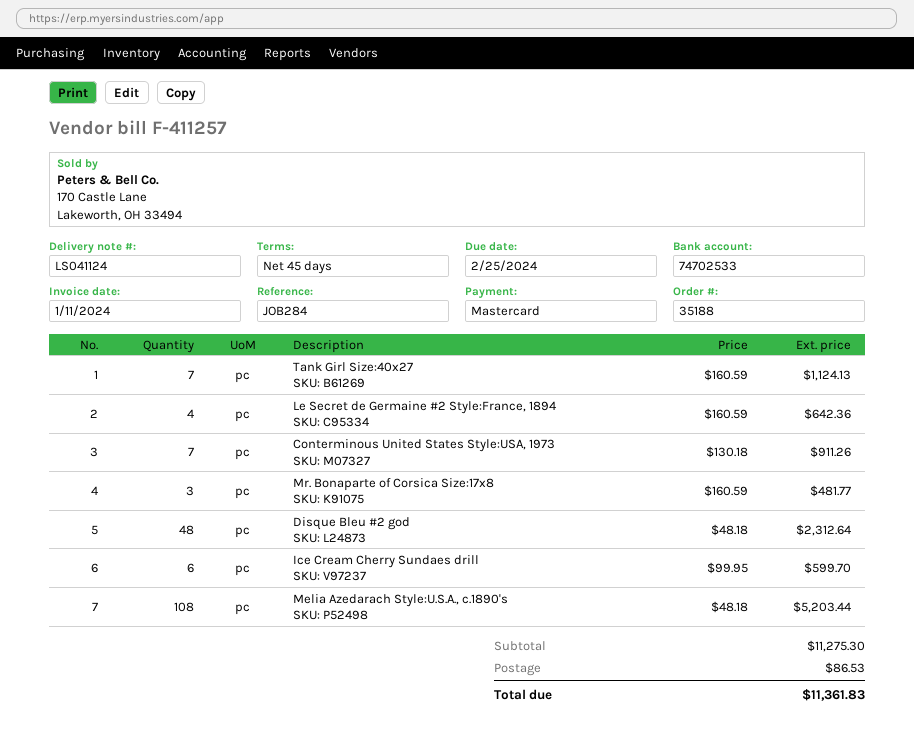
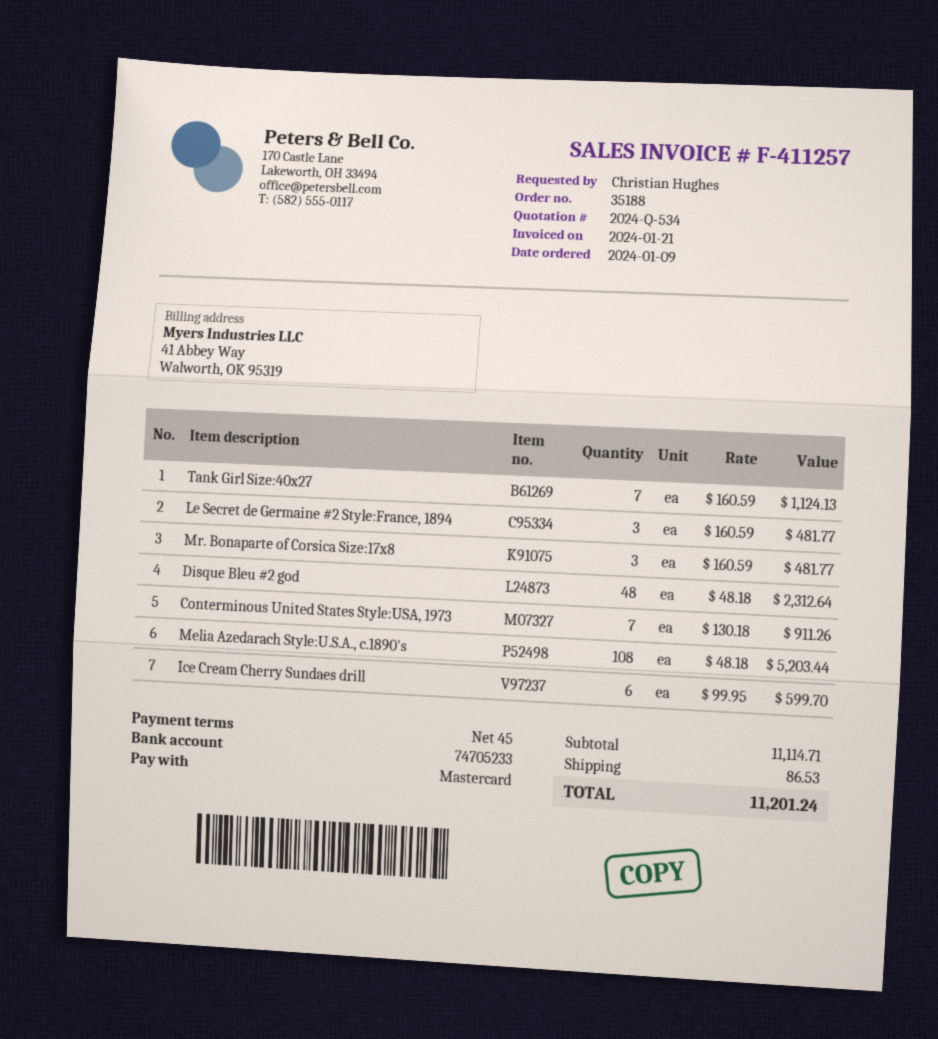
invoice date: 2024-01-11 -> 2024-01-21
bank account: 74702533 -> 74705233
Le Secret de Germaine #2 Style:France, 1894: 4 x 160.59 = 642.36 -> 3 x 160.59 = 481.77
subtotal: 11275.30 -> 11114.71
total: 11361.83 -> 11201.24

